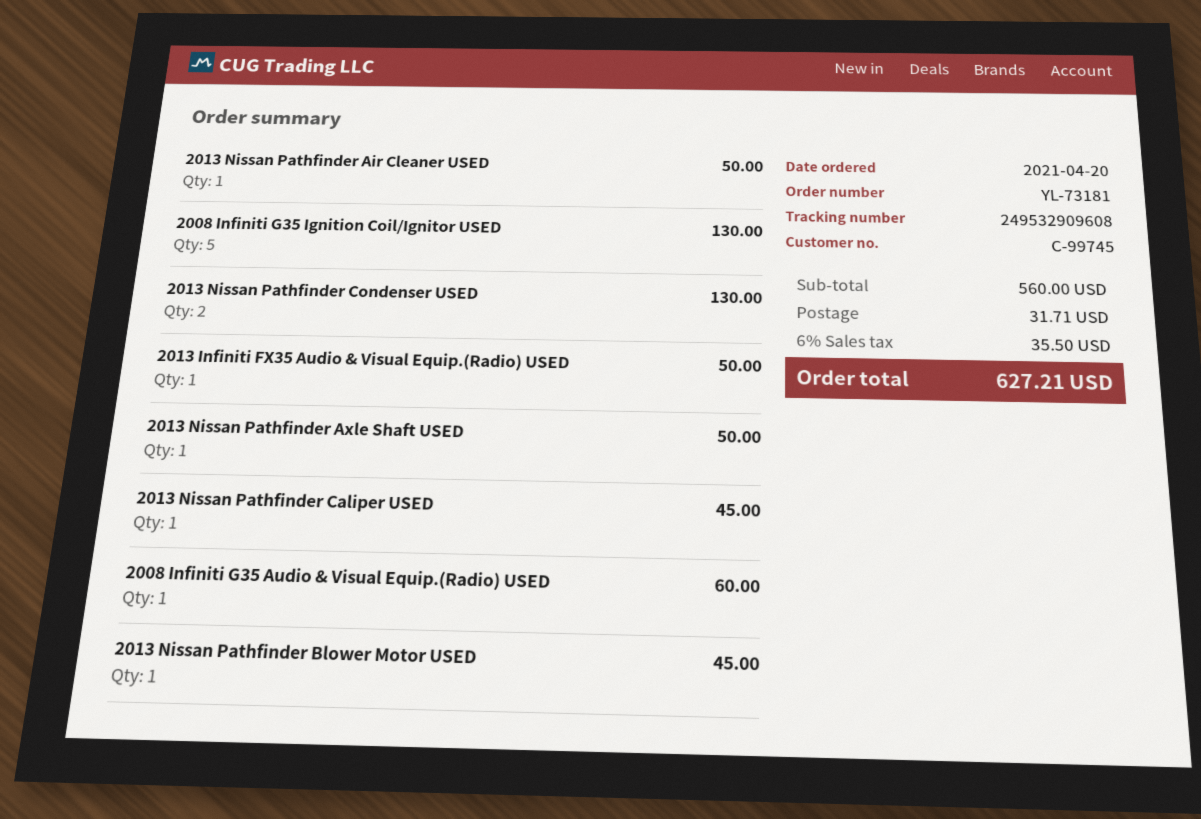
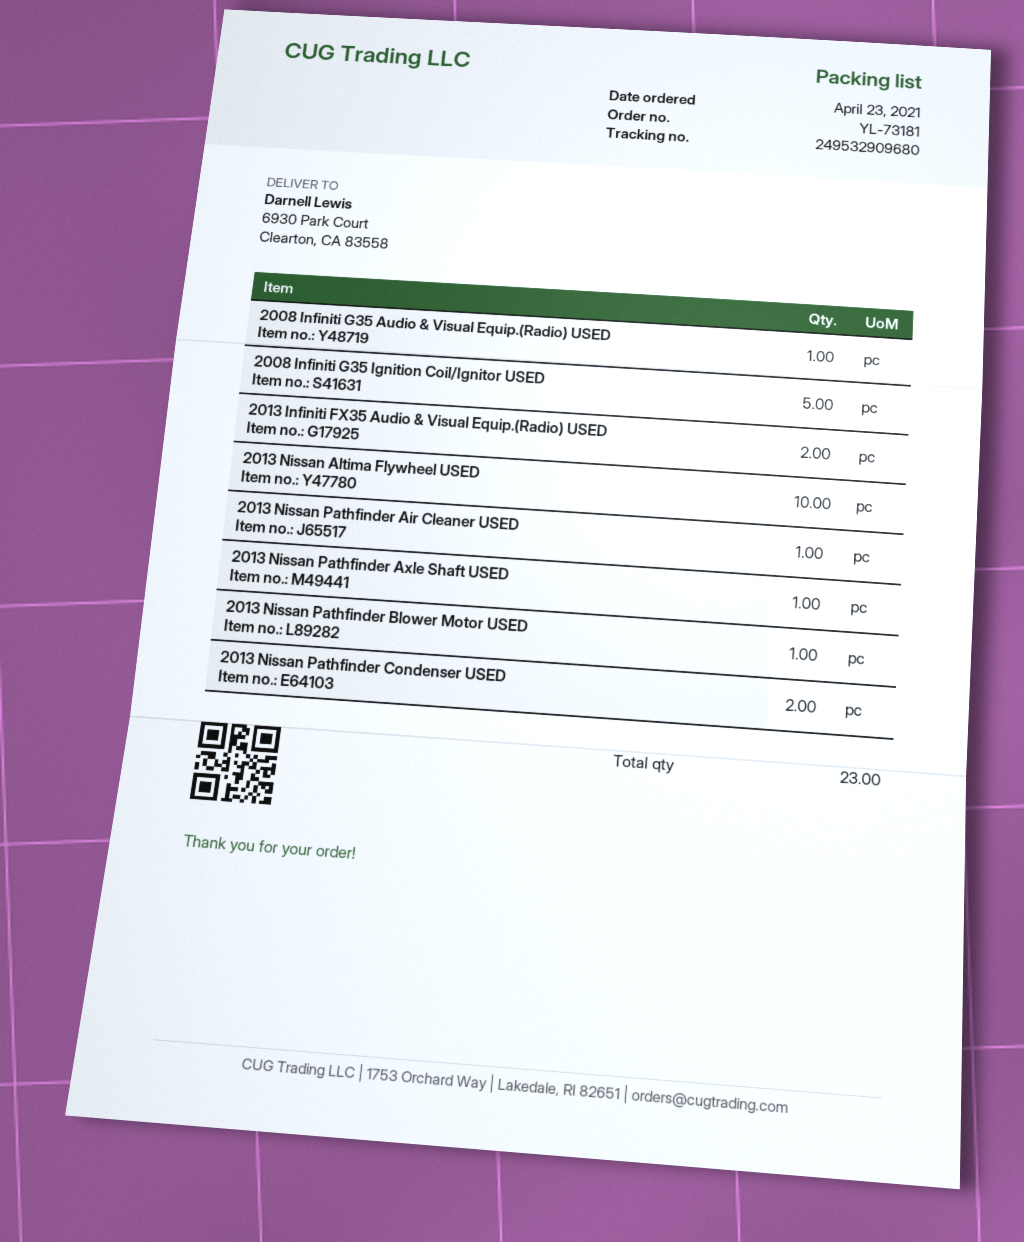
order date: 2021-04-20 -> 2021-04-23
tracking number: 249532909608 -> 249532909680
2013 Infiniti FX35 Audio & Visual Equip.(Radio) USED: 1 -> 2
2013 Nissan Pathfinder Caliper USED: 1 -> none
2013 Nissan Altima Flywheel USED: none -> 10

